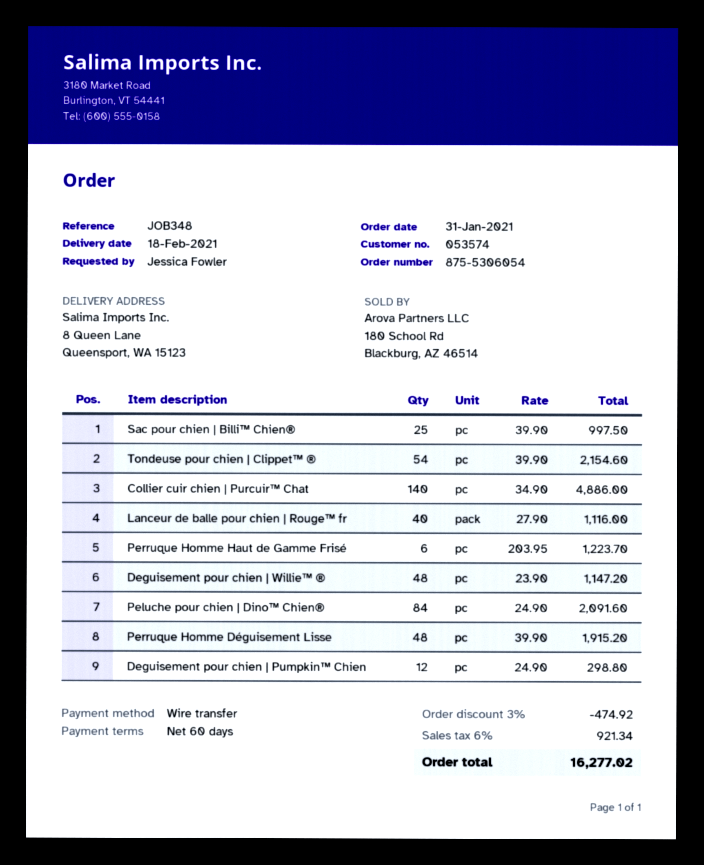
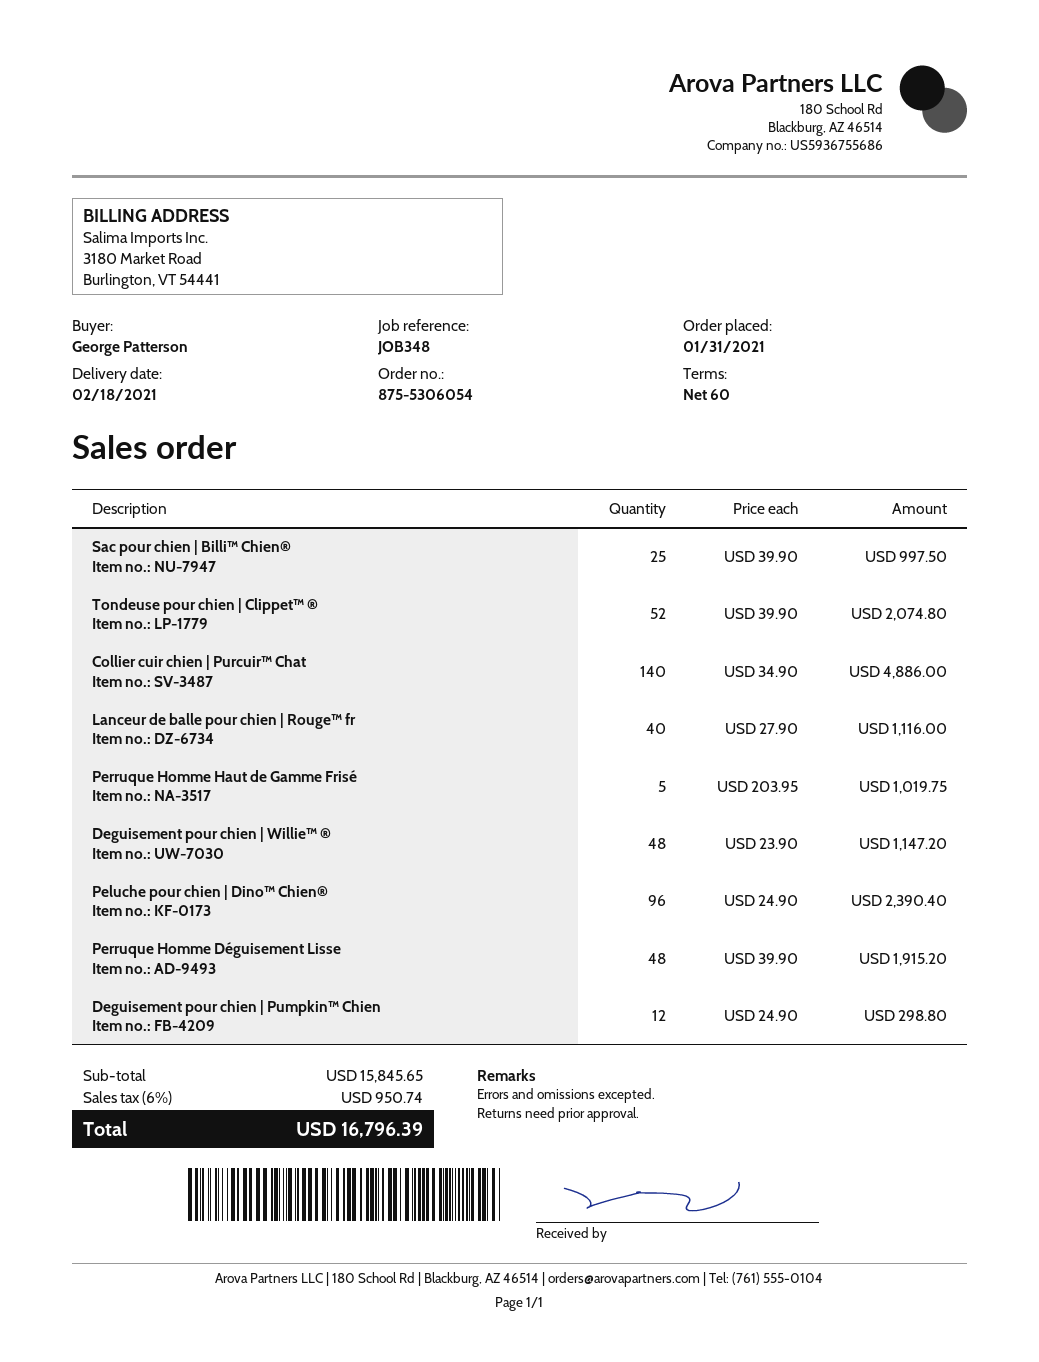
ordered by: Jessica Fowler -> George Patterson
Tondeuse pour chien | Clippet™ ®: 54 x 39.90 = 2154.60 -> 52 x 39.90 = 2074.80
Perruque Homme Haut de Gamme Frisé: 6 x 203.95 = 1223.70 -> 5 x 203.95 = 1019.75
Peluche pour chien | Dino™ Chien®: 84 x 24.90 = 2091.60 -> 96 x 24.90 = 2390.40
discount: 3% = 474.92 -> none
tax: 6% = 921.34 -> 6% = 950.74
total: 16277.02 -> 16796.39

